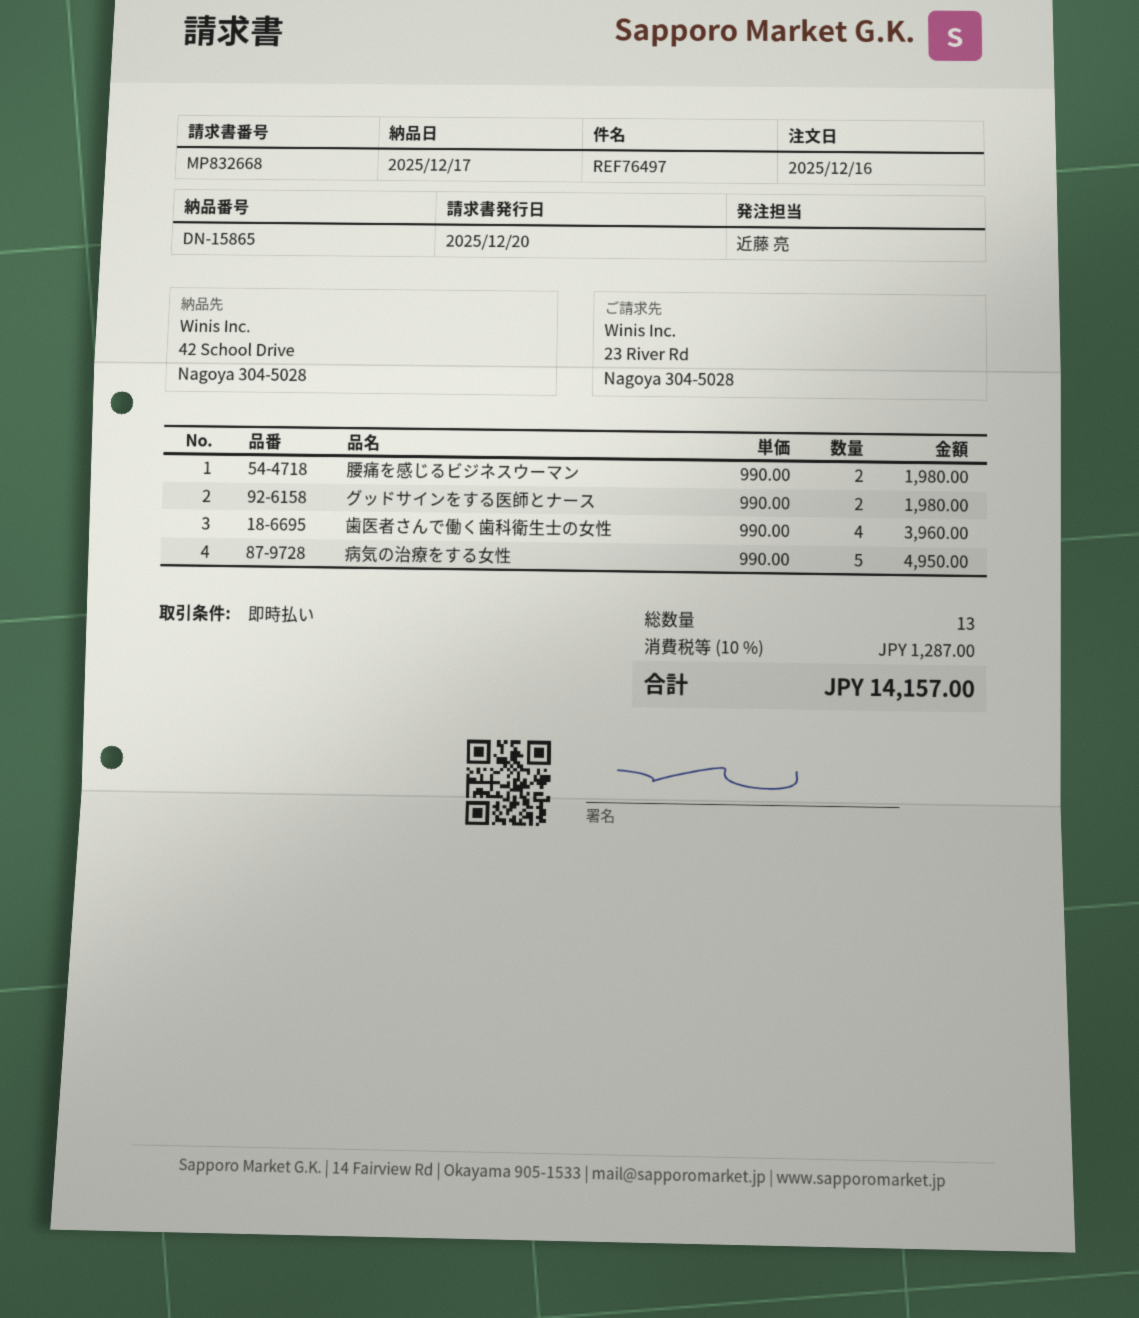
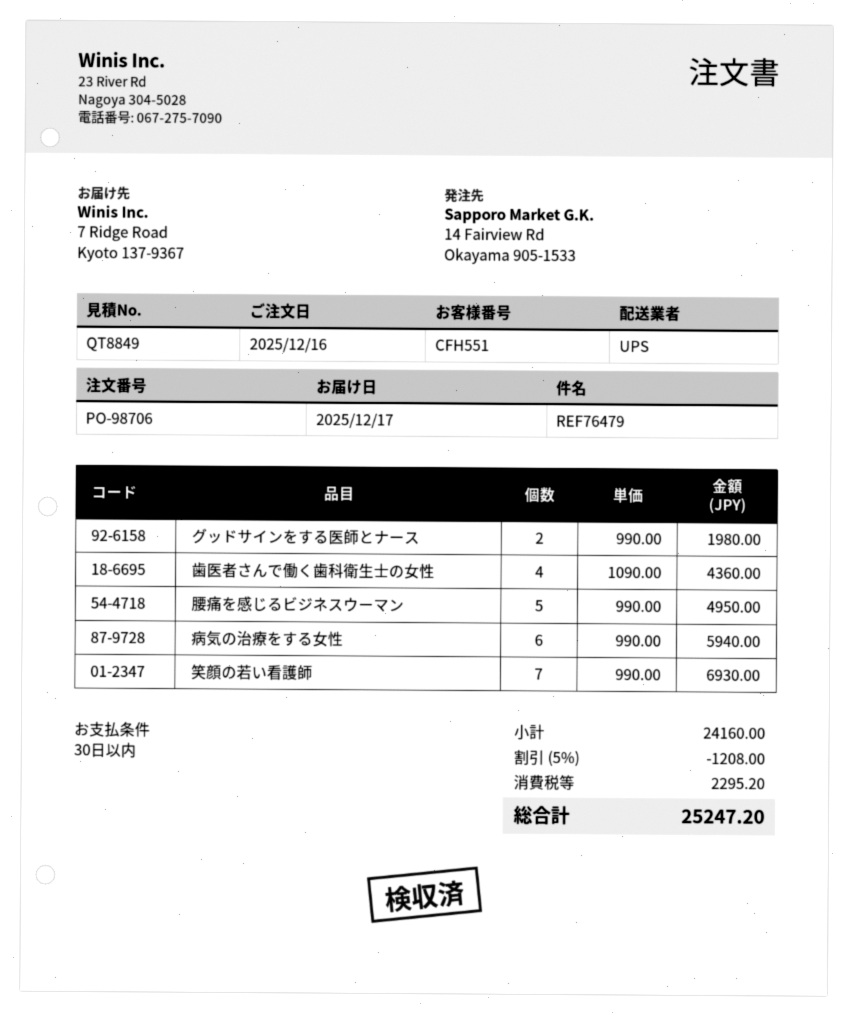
payment terms: on receipt -> 30 days
reference: REF76497 -> REF76479
ship to: 42 School Drive, Nagoya 304-5028 -> 7 Ridge Road, Kyoto 137-9367
腰痛を感じるビジネスウーマン: 2 x 990.00 = 1980.00 -> 5 x 990.00 = 4950.00
歯医者さんで働く歯科衛生士の女性: 4 x 990.00 = 3960.00 -> 4 x 1090.00 = 4360.00
病気の治療をする女性: 5 x 990.00 = 4950.00 -> 6 x 990.00 = 5940.00
笑顔の若い看護師: none -> 7 x 990.00 = 6930.00
discount: none -> 5% = 1208.00
tax: 1287.00 -> 2295.20
total: 14157.00 -> 25247.20

